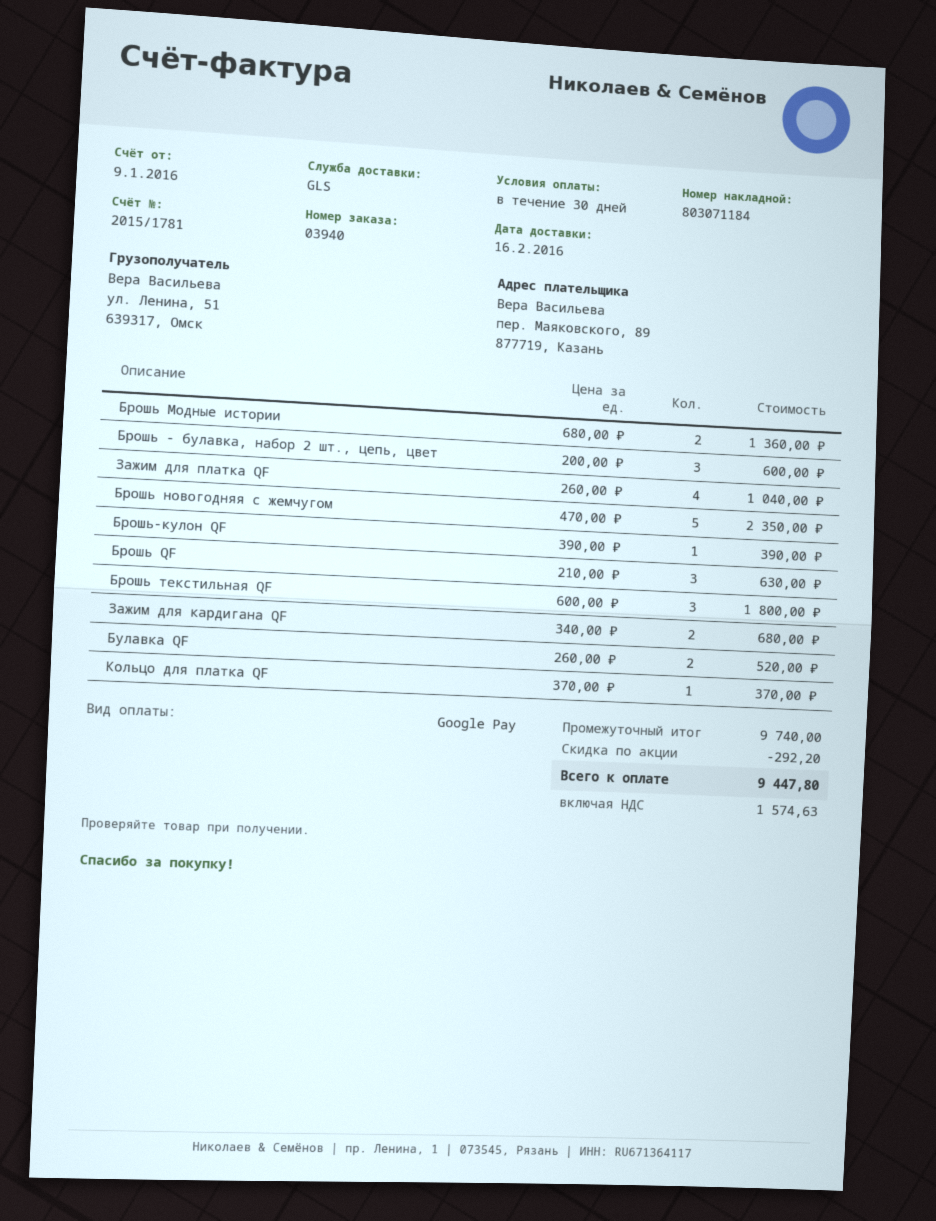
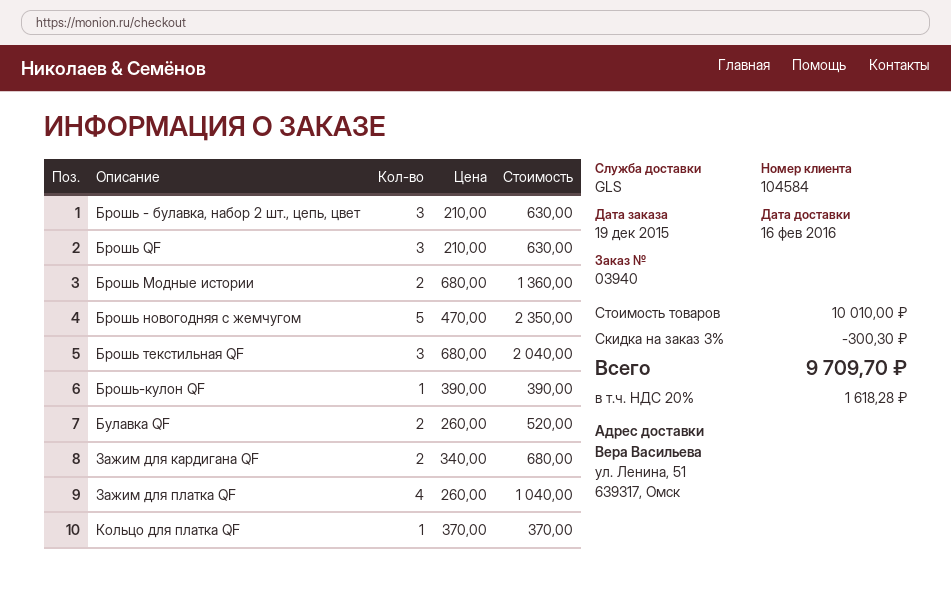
Брошь - булавка, набор 2 шт., цепь, цвет: 3 x 200.00 = 600.00 -> 3 x 210.00 = 630.00
Брошь текстильная QF: 3 x 600.00 = 1800.00 -> 3 x 680.00 = 2040.00
subtotal: 9740.00 -> 10010.00
discount: 292.20 -> 300.30
tax: 1574.63 -> 1618.28
total: 9447.80 -> 9709.70

